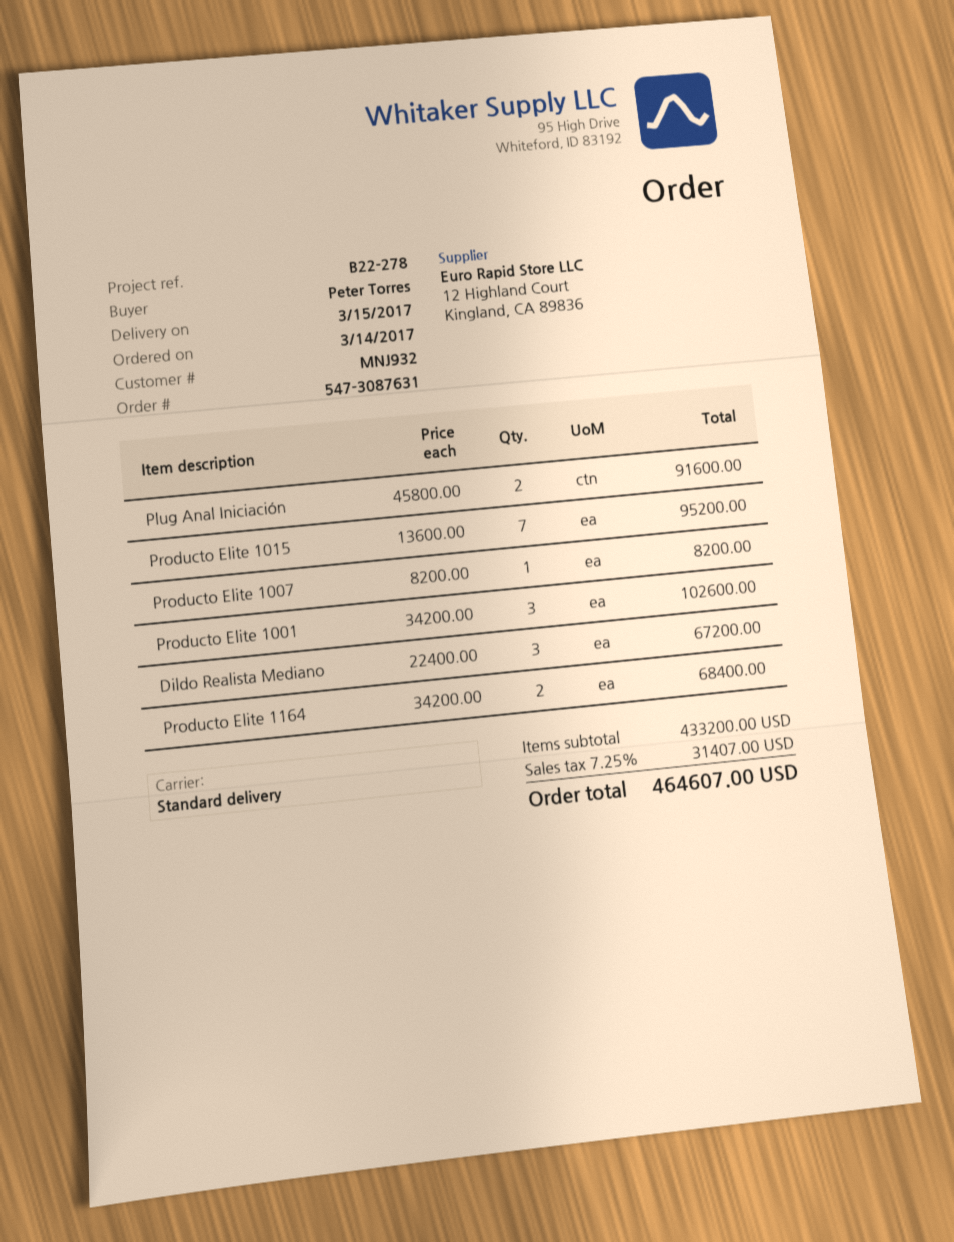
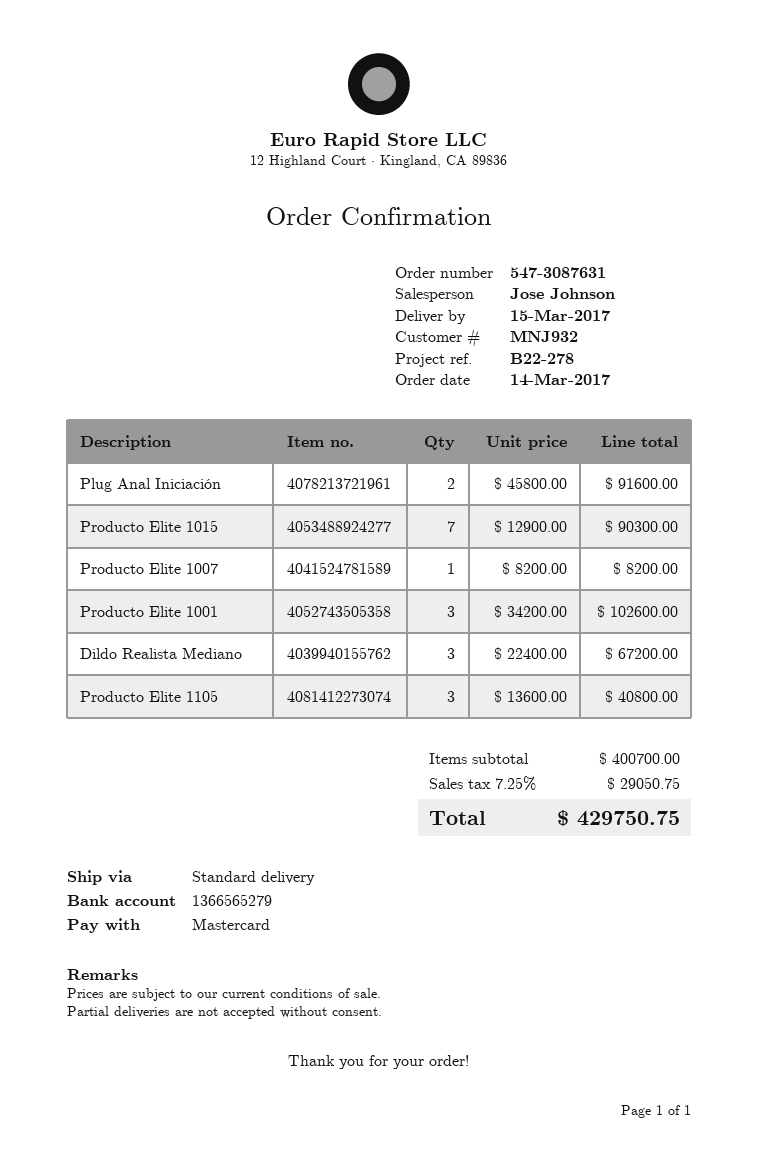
Producto Elite 1015: 7 x 13600.00 = 95200.00 -> 7 x 12900.00 = 90300.00
Producto Elite 1164: 2 x 34200.00 = 68400.00 -> none
Producto Elite 1105: none -> 3 x 13600.00 = 40800.00
subtotal: 433200.00 -> 400700.00
tax: 7.25% = 31407.00 -> 7.25% = 29050.75
total: 464607.00 -> 429750.75

